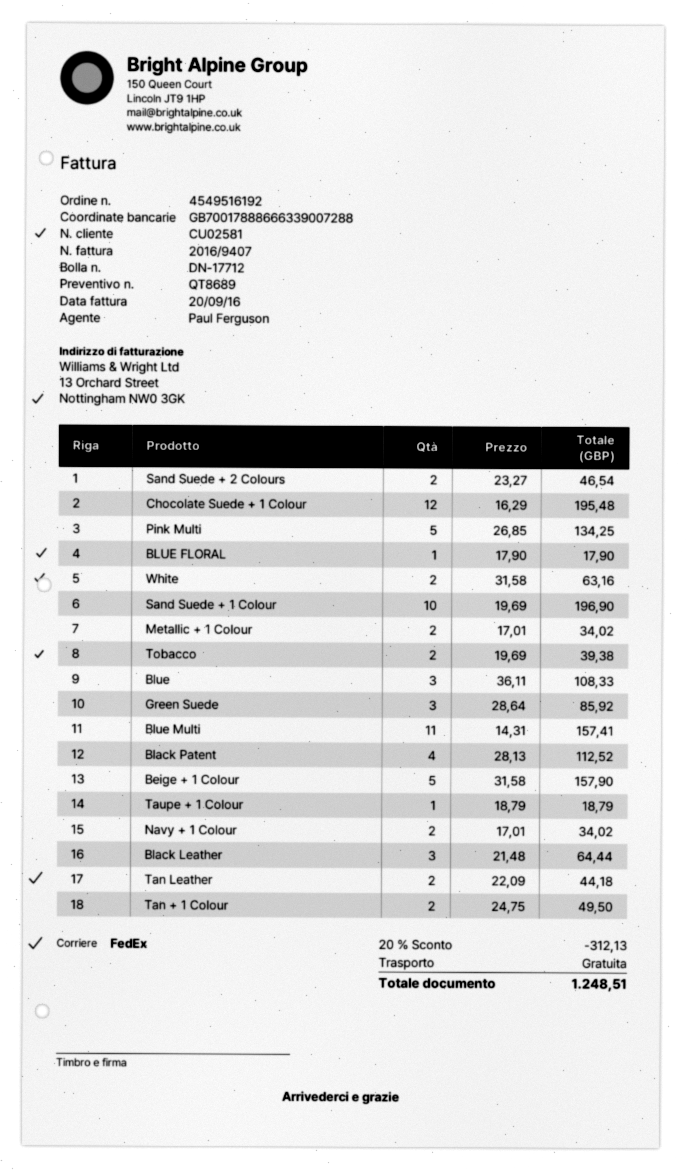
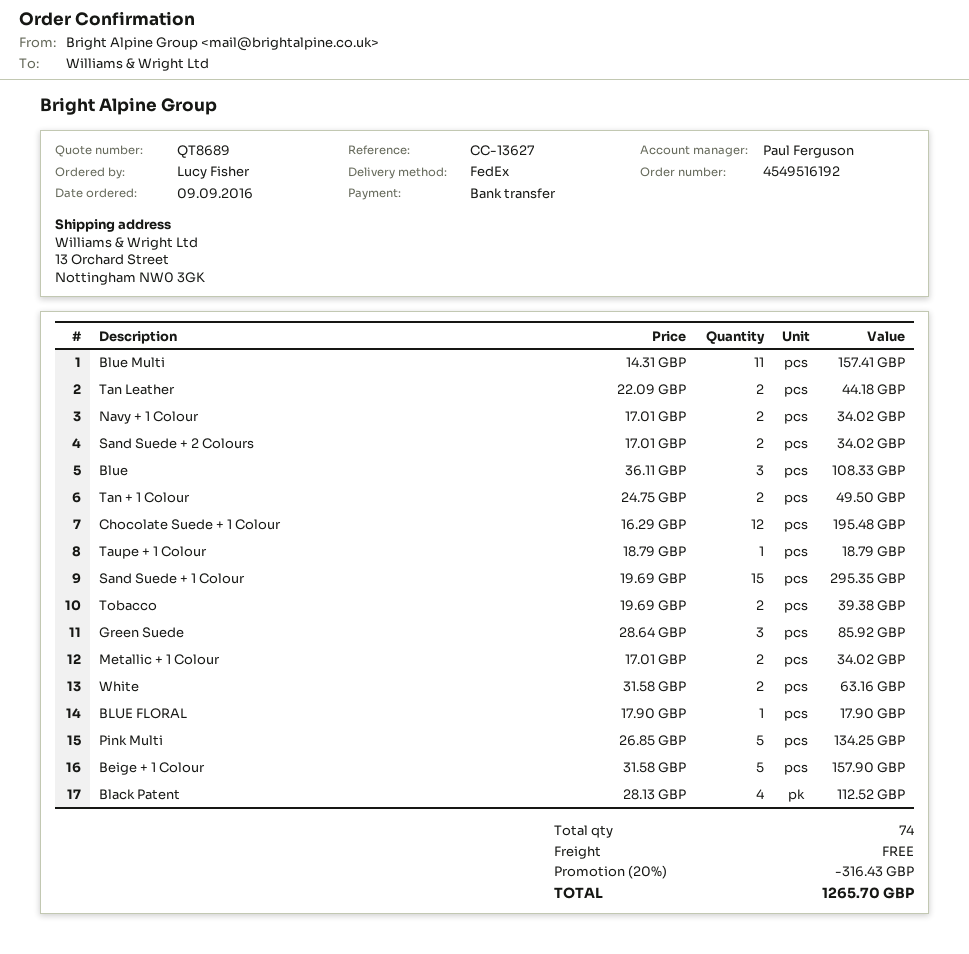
Sand Suede + 2 Colours: 2 x 23.27 = 46.54 -> 2 x 17.01 = 34.02
Sand Suede + 1 Colour: 10 x 19.69 = 196.90 -> 15 x 19.69 = 295.35
Black Leather: 3 x 21.48 = 64.44 -> none
discount: 20% = 312.13 -> 20% = 316.43
total: 1248.51 -> 1265.70

